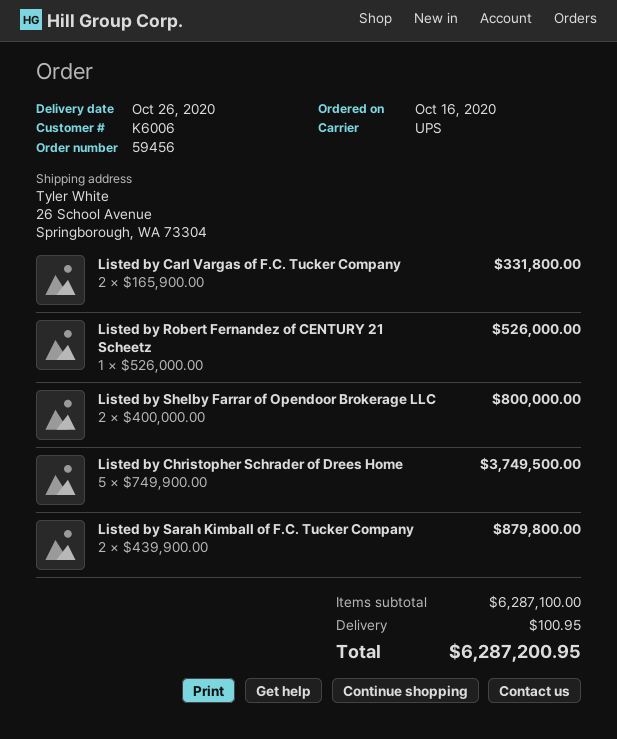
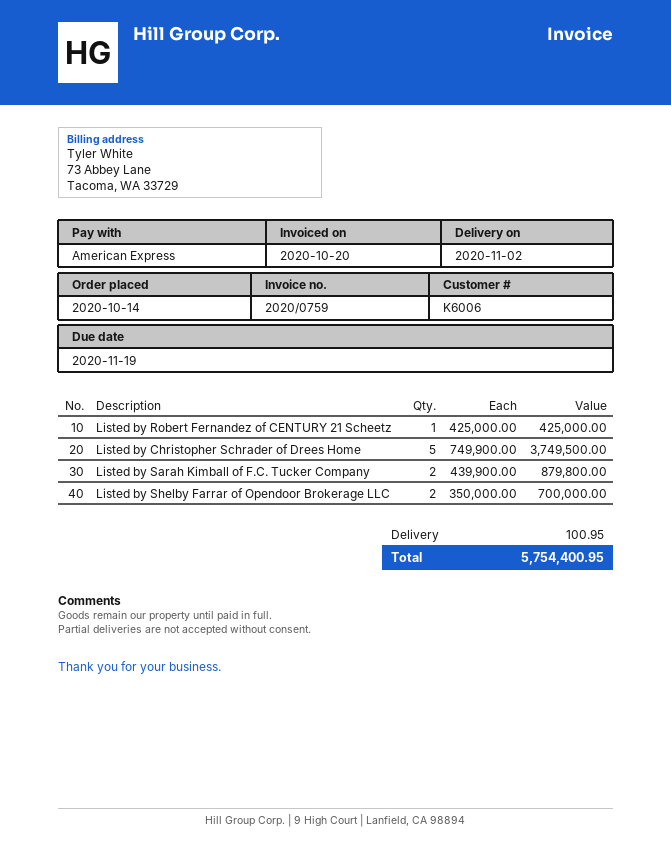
order date: 2020-10-16 -> 2020-10-14
delivery date: 2020-10-26 -> 2020-11-02
Listed by Carl Vargas of F.C. Tucker Company: 2 x 165900.00 = 331800.00 -> none
Listed by Robert Fernandez of CENTURY 21 Scheetz: 1 x 526000.00 = 526000.00 -> 1 x 425000.00 = 425000.00
Listed by Shelby Farrar of Opendoor Brokerage LLC: 2 x 400000.00 = 800000.00 -> 2 x 350000.00 = 700000.00
total: 6287200.95 -> 5754400.95

